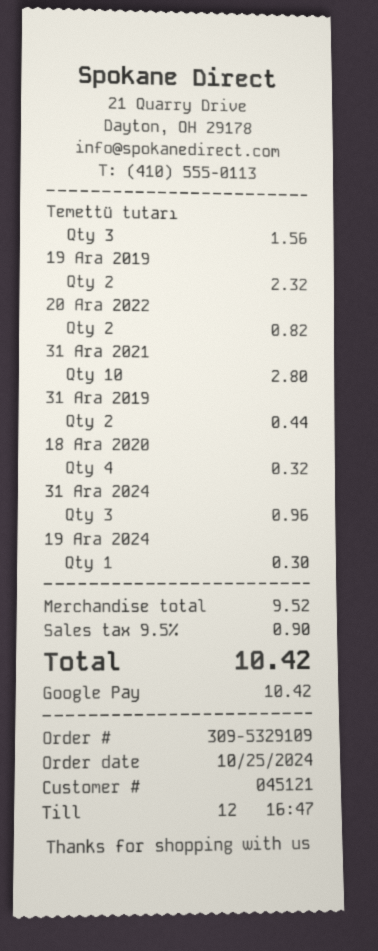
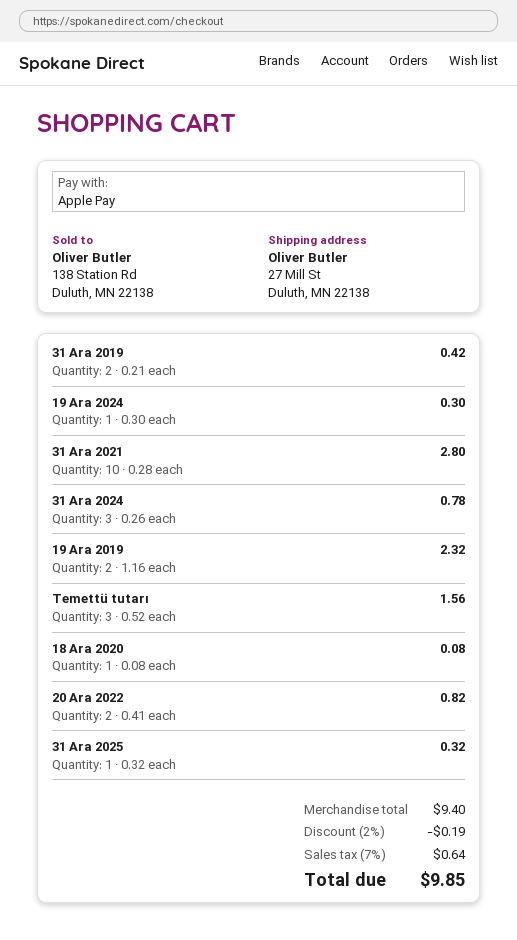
payment method: Google Pay -> Apple Pay
31 Ara 2019: 2 for 0.44 -> 2 for 0.42
18 Ara 2020: 4 for 0.32 -> 1 for 0.08
31 Ara 2024: 3 for 0.96 -> 3 for 0.78
31 Ara 2025: none -> 1 for 0.32
subtotal: 9.52 -> 9.40
discount: none -> 2% = 0.19
tax: 9.5% = 0.90 -> 7% = 0.64
total: 10.42 -> 9.85

